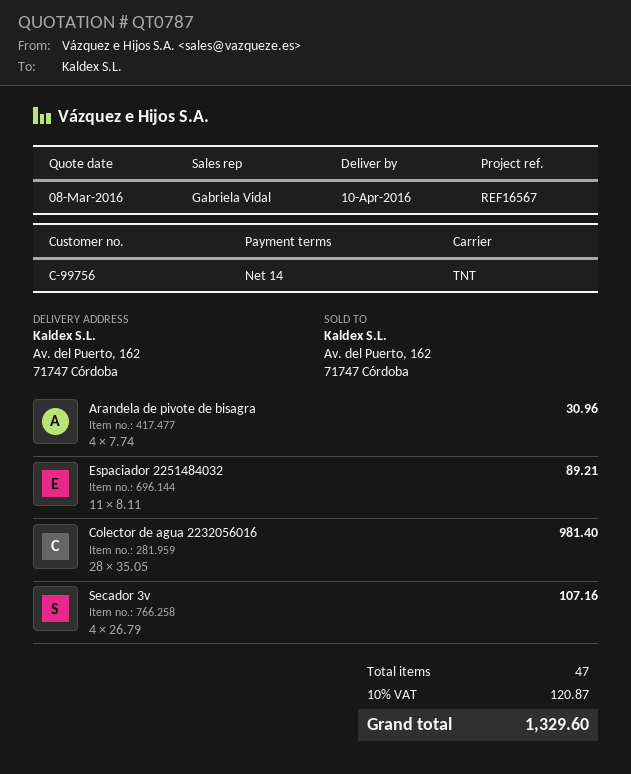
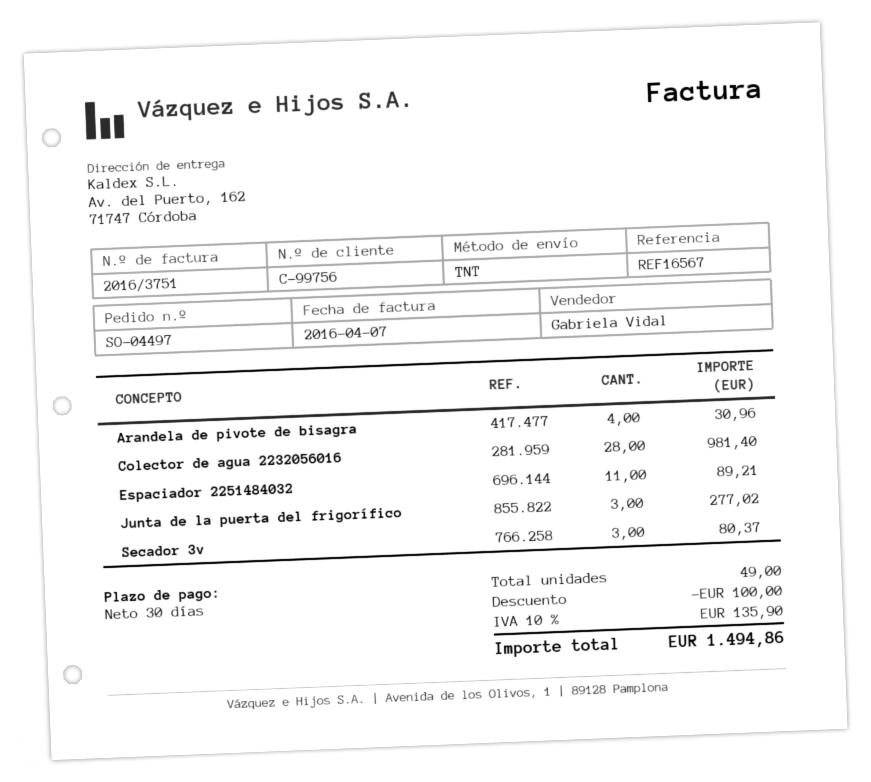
payment terms: 14 days -> 30 days
Secador 3v: 4 for 107.16 -> 3 for 80.37
Junta de la puerta del frigorífico: none -> 3 for 277.02
total quantity: 47 -> 49
discount: none -> 100.00
tax: 10% = 120.87 -> 10% = 135.90
total: 1329.60 -> 1494.86

